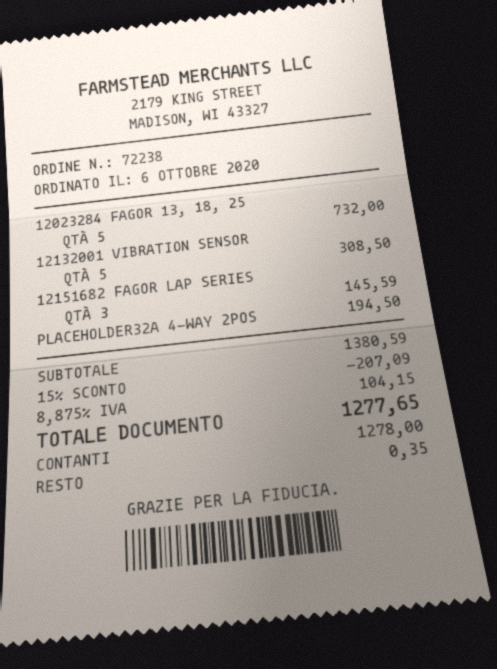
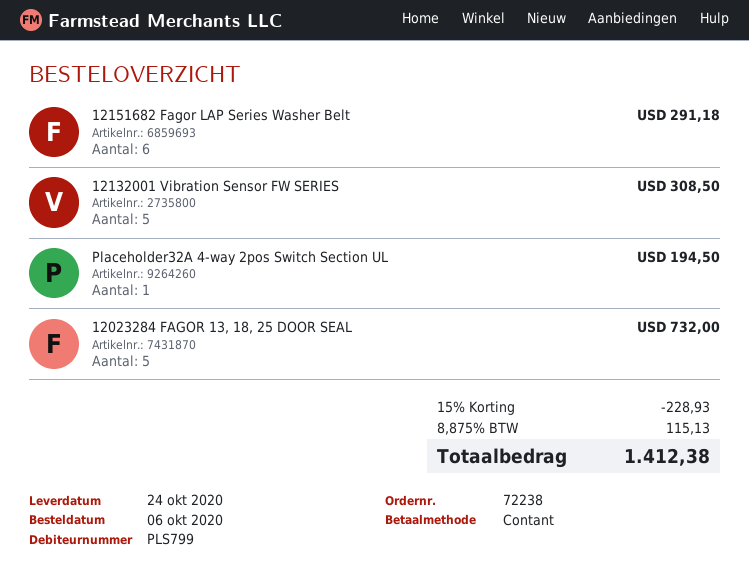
12151682 FAGOR LAP SERIES: 3 for 145.59 -> 6 for 291.18
discount: 15% = 207.09 -> 15% = 228.93
tax: 8.875% = 104.15 -> 8.875% = 115.13
total: 1277.65 -> 1412.38

